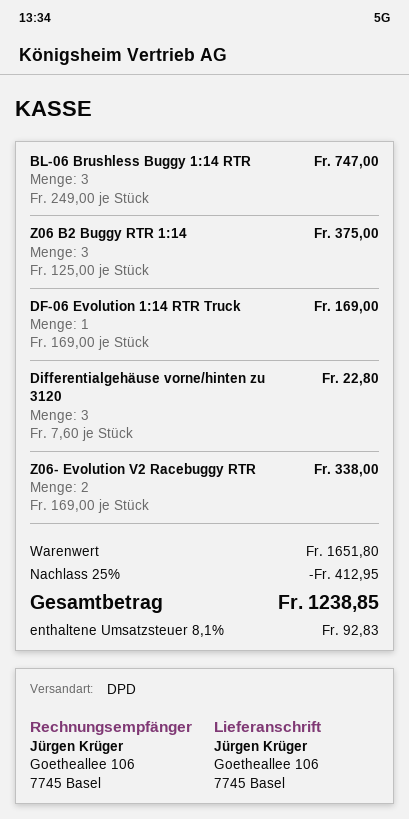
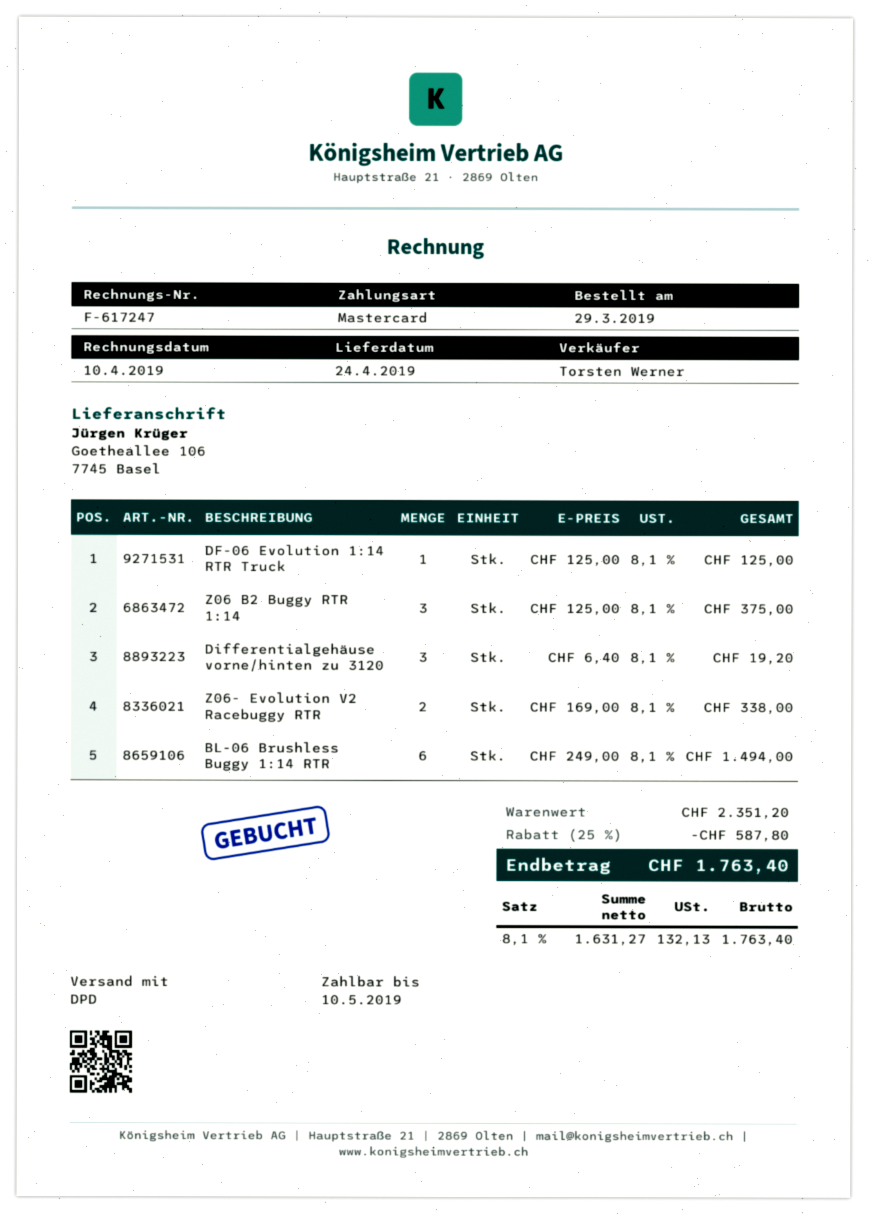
BL-06 Brushless Buggy 1:14 RTR: 3 x 249.00 = 747.00 -> 6 x 249.00 = 1494.00
DF-06 Evolution 1:14 RTR Truck: 1 x 169.00 = 169.00 -> 1 x 125.00 = 125.00
Differentialgehäuse vorne/hinten zu 3120: 3 x 7.60 = 22.80 -> 3 x 6.40 = 19.20
subtotal: 1651.80 -> 2351.20
discount: 25% = 412.95 -> 25% = 587.80
tax: 8.1% = 92.83 -> 8.1% = 132.13
total: 1238.85 -> 1763.40

